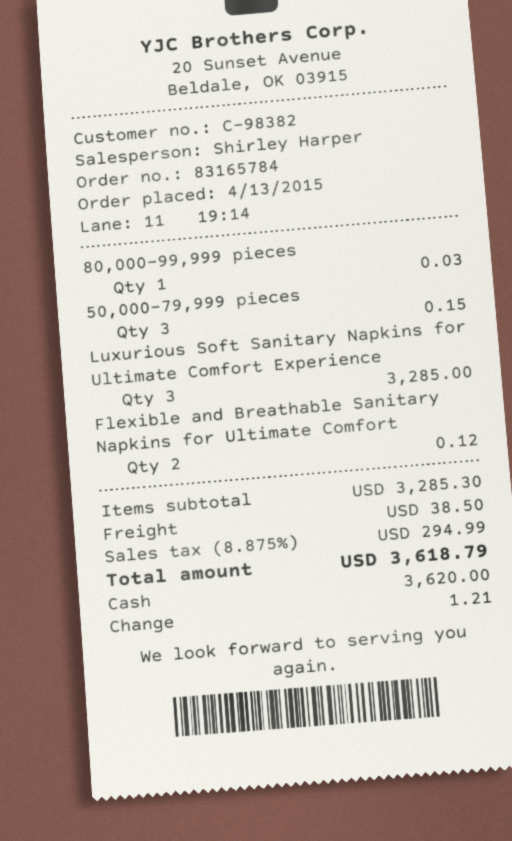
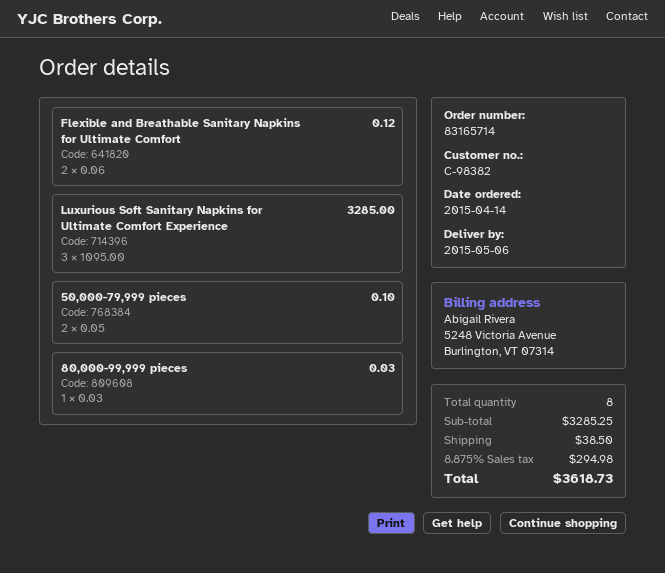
order number: 83165784 -> 83165714
order date: 2015-04-13 -> 2015-04-14
50,000-79,999 pieces: 3 for 0.15 -> 2 for 0.10
subtotal: 3285.30 -> 3285.25
tax: 8.875% = 294.99 -> 8.875% = 294.98
total: 3618.79 -> 3618.73

